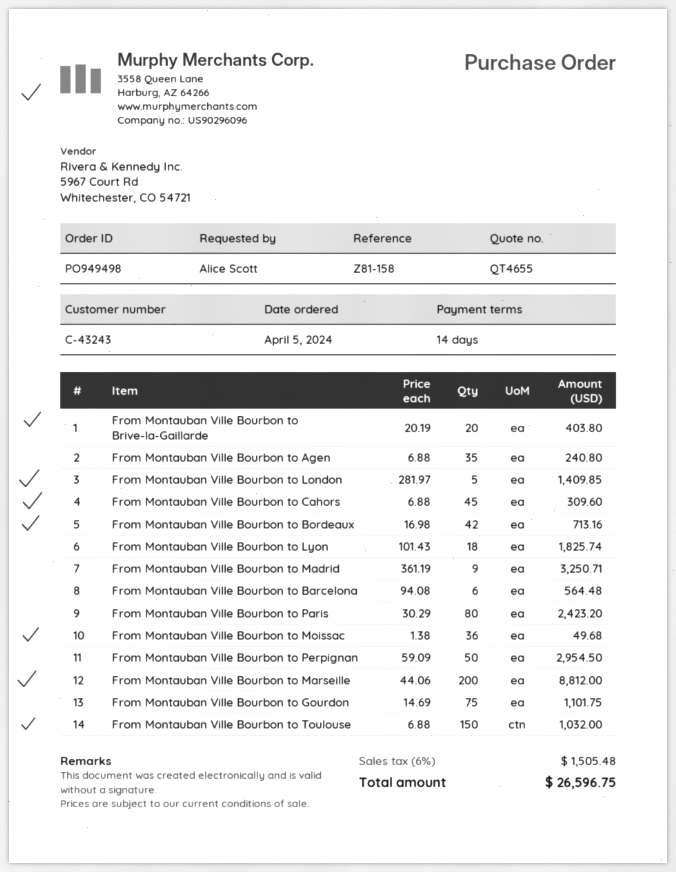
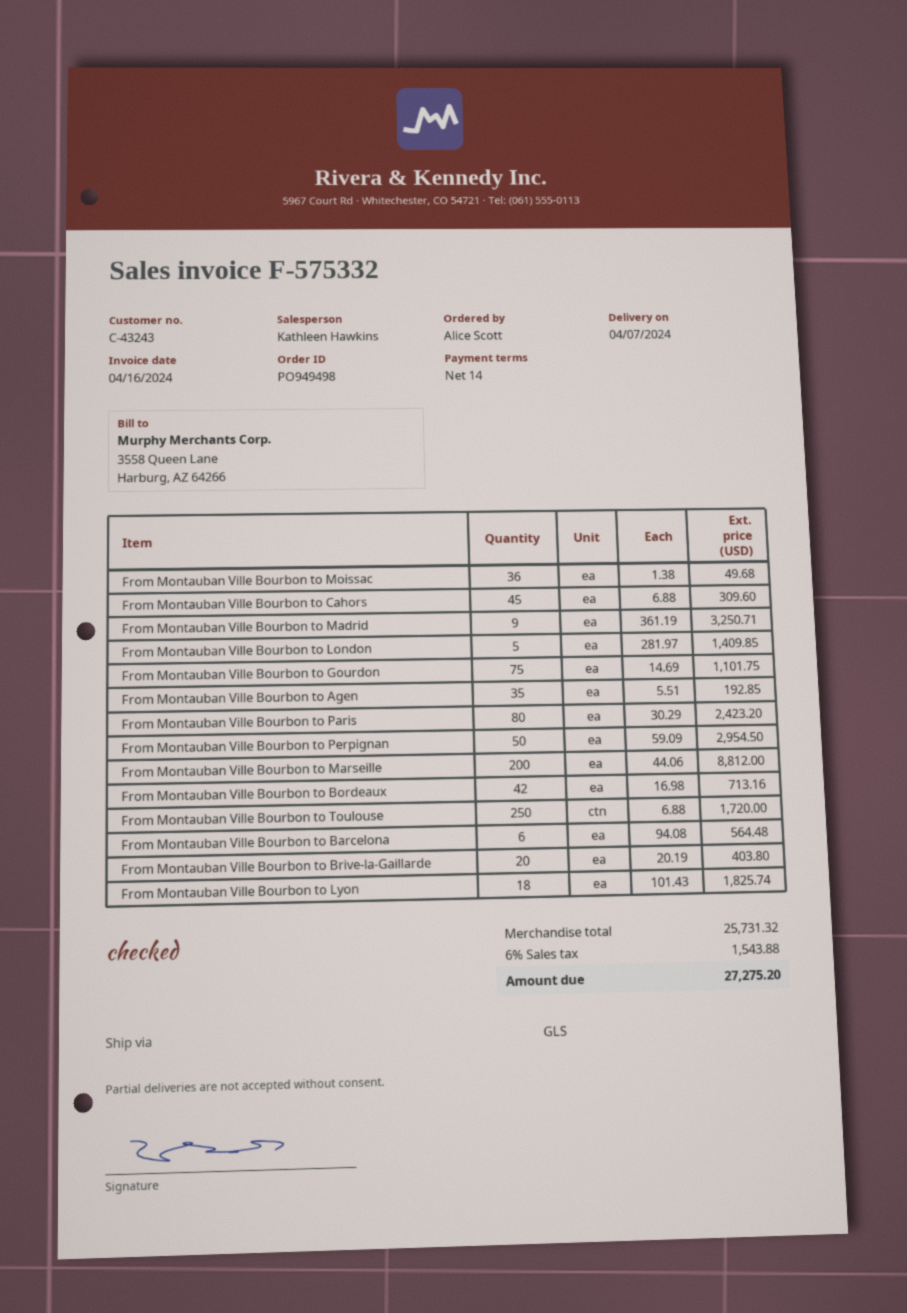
From Montauban Ville Bourbon to Agen: 35 x 6.88 = 240.80 -> 35 x 5.51 = 192.85
From Montauban Ville Bourbon to Toulouse: 150 x 6.88 = 1032.00 -> 250 x 6.88 = 1720.00
tax: 6% = 1505.48 -> 6% = 1543.88
total: 26596.75 -> 27275.20

